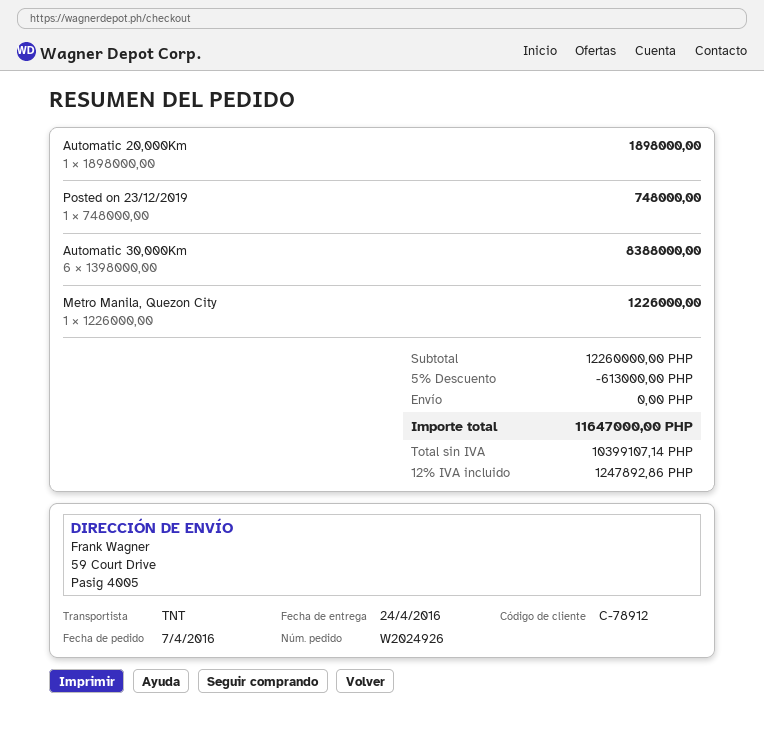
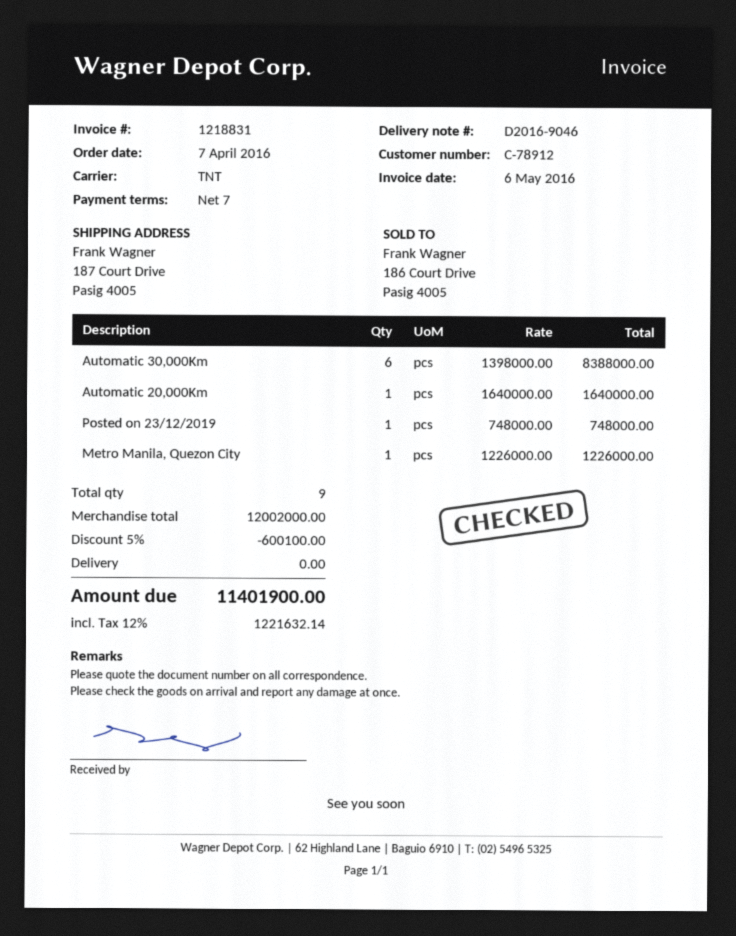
ship to: 59 Court Drive, Pasig 4005 -> 187 Court Drive, Pasig 4005
Automatic 20,000Km: 1 x 1898000.00 = 1898000.00 -> 1 x 1640000.00 = 1640000.00
subtotal: 12260000.00 -> 12002000.00
discount: 5% = 613000.00 -> 5% = 600100.00
tax: 12% = 1247892.86 -> 12% = 1221632.14
total: 11647000.00 -> 11401900.00

